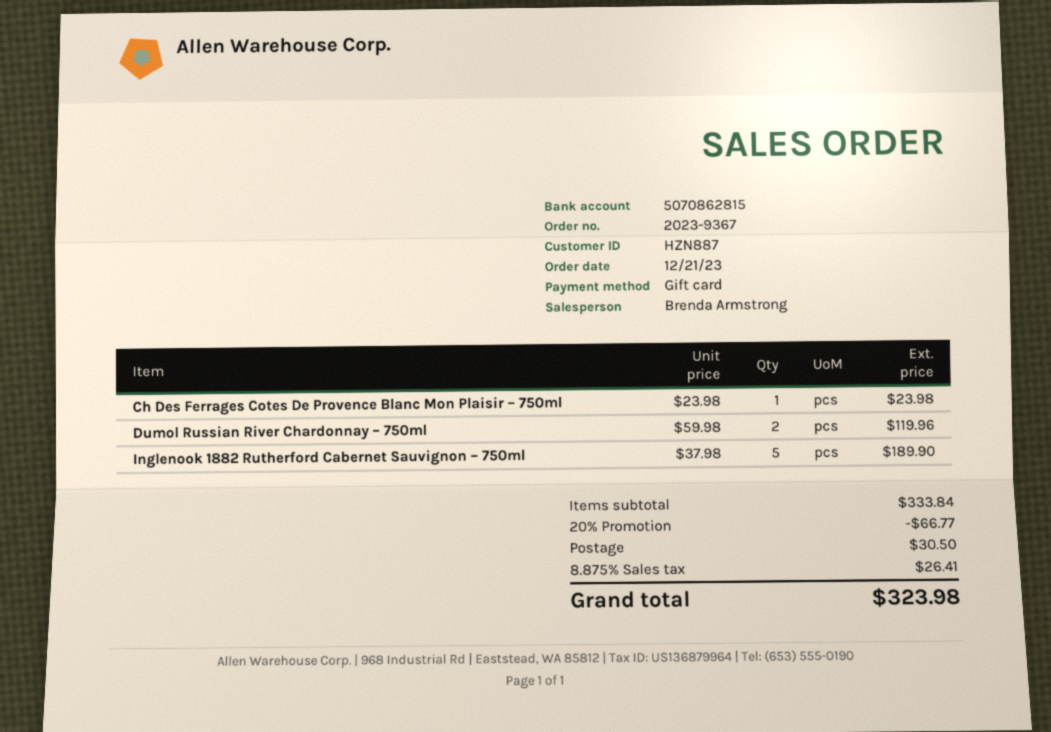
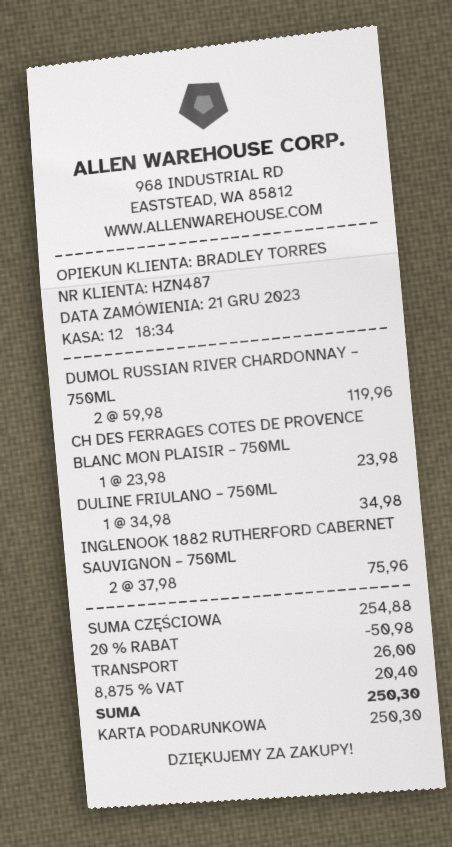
customer number: HZN887 -> HZN487
sales rep: Brenda Armstrong -> BRADLEY TORRES
Inglenook 1882 Rutherford Cabernet Sauvignon – 750ml: 5 x 37.98 = 189.90 -> 2 x 37.98 = 75.96
DULINE FRIULANO – 750ML: none -> 1 x 34.98 = 34.98
subtotal: 333.84 -> 254.88
discount: 20% = 66.77 -> 20% = 50.98
shipping: 30.50 -> 26.00
tax: 8.875% = 26.41 -> 8.875% = 20.40
total: 323.98 -> 250.30

